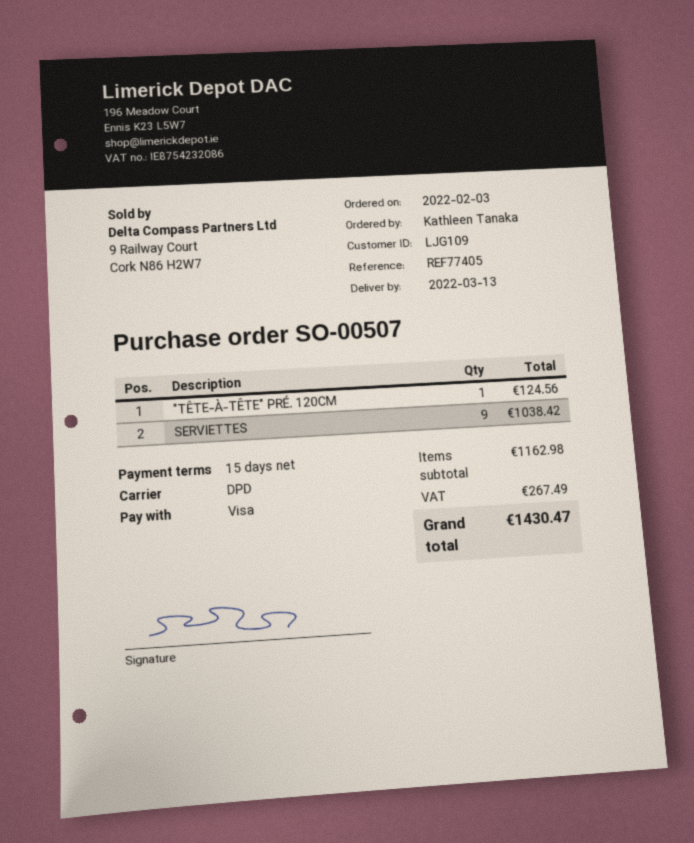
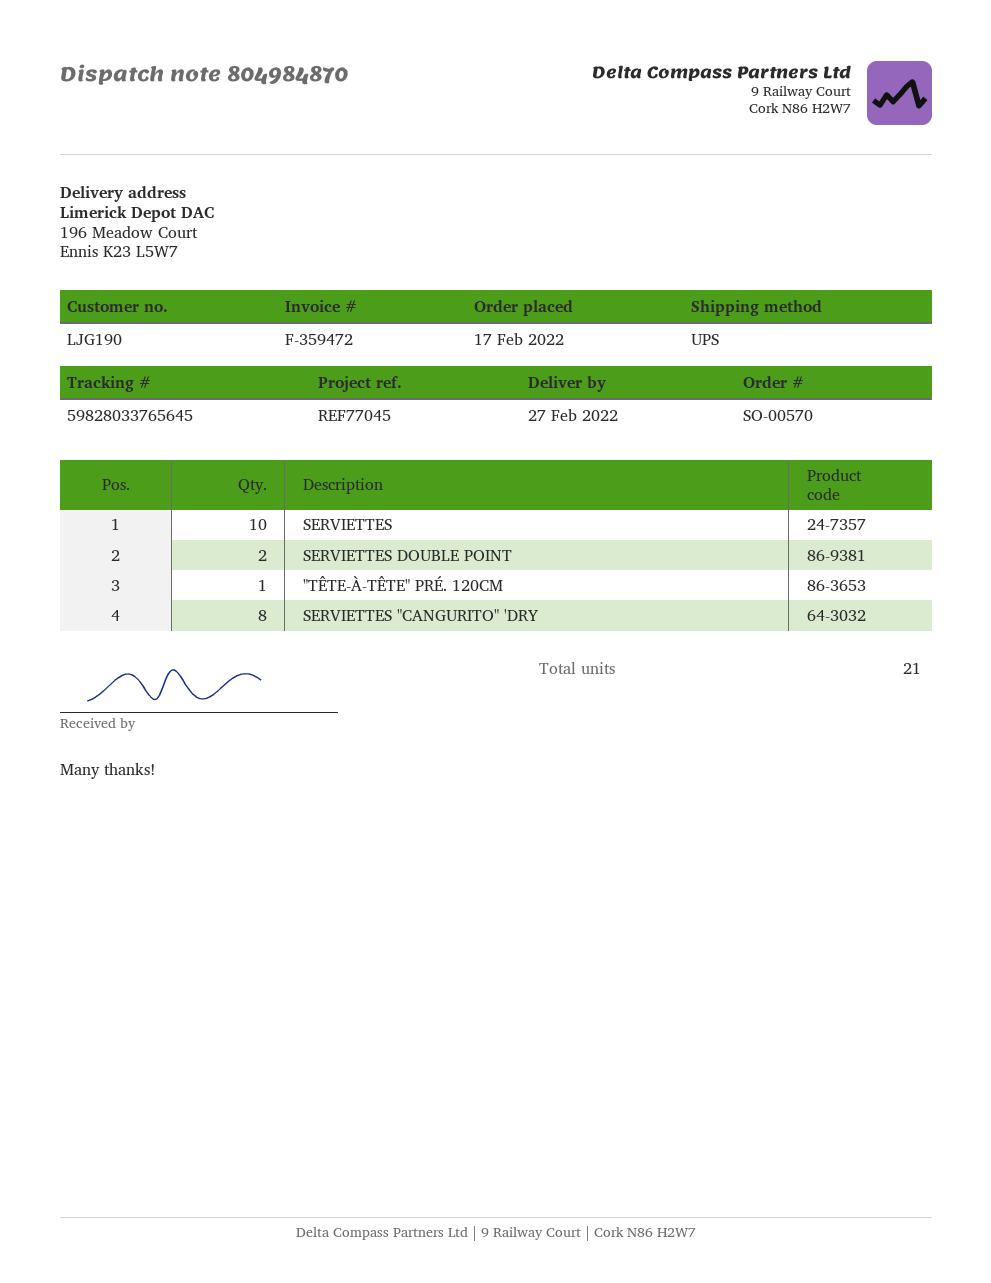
order number: SO-00507 -> SO-00570
order date: 2022-02-03 -> 2022-02-17
delivery date: 2022-03-13 -> 2022-02-27
customer number: LJG109 -> LJG190
reference: REF77405 -> REF77045
shipping method: DPD -> UPS
SERVIETTES: 9 -> 10
SERVIETTES DOUBLE POINT: none -> 2
SERVIETTES "CANGURITO" 'DRY: none -> 8

